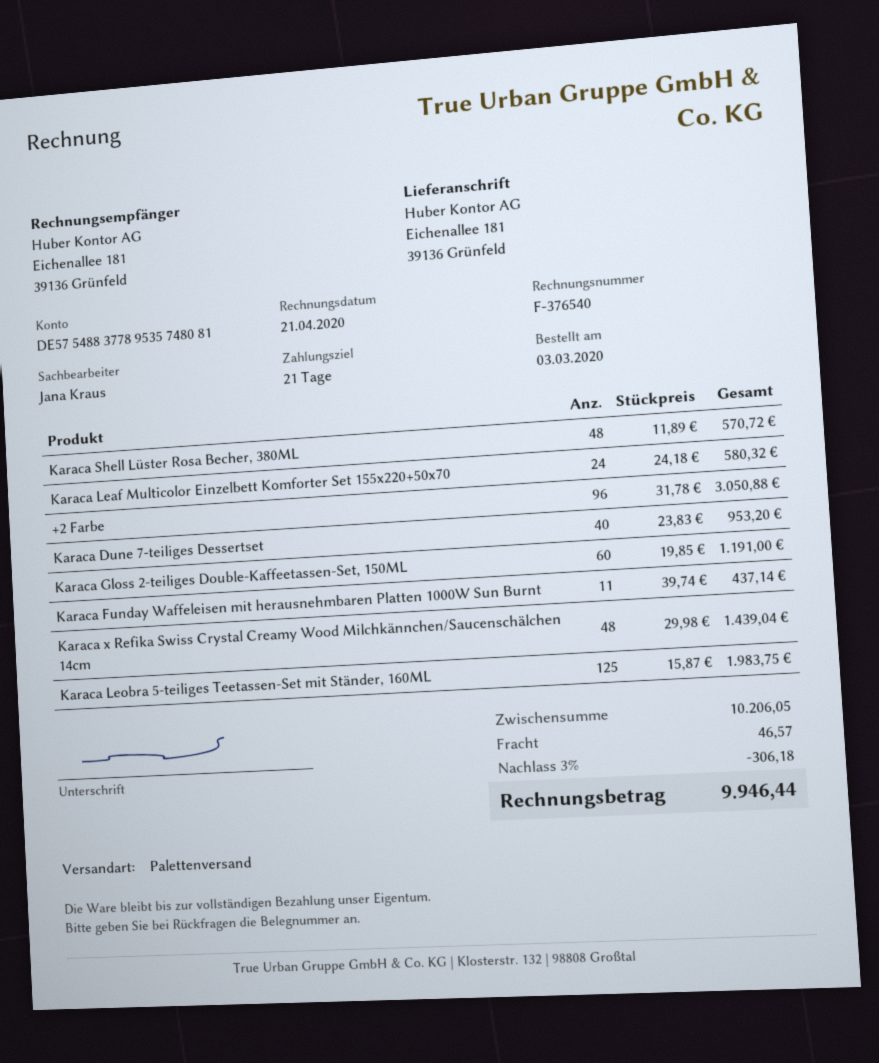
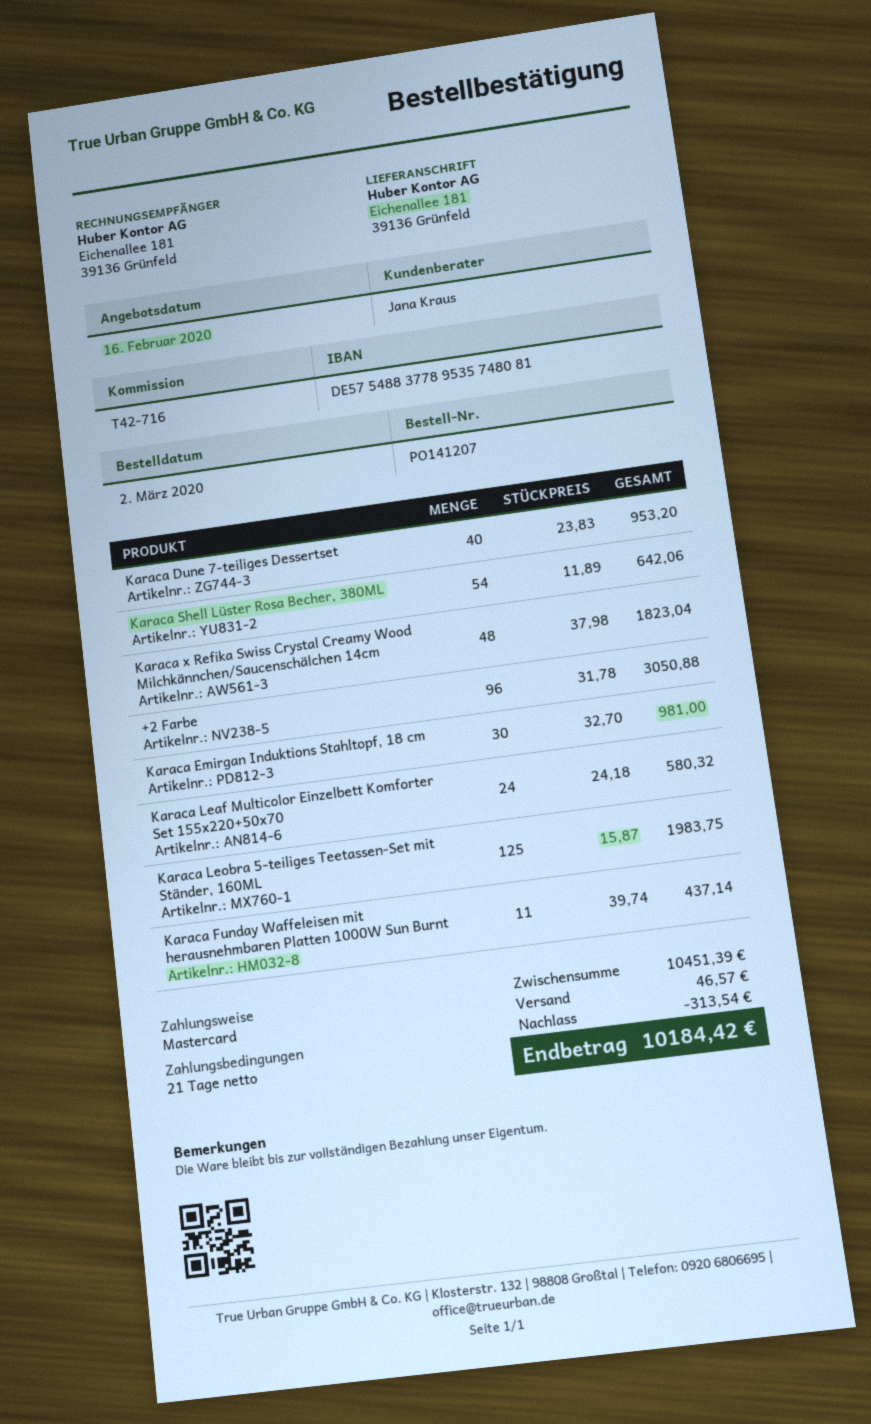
order date: 2020-03-03 -> 2020-03-02
Karaca Shell Lüster Rosa Becher, 380ML: 48 x 11.89 = 570.72 -> 54 x 11.89 = 642.06
Karaca Gloss 2-teiliges Double-Kaffeetassen-Set, 150ML: 60 x 19.85 = 1191.00 -> none
Karaca x Refika Swiss Crystal Creamy Wood Milchkännchen/Saucenschälchen 14cm: 48 x 29.98 = 1439.04 -> 48 x 37.98 = 1823.04
Karaca Emirgan Induktions Stahltopf, 18 cm: none -> 30 x 32.70 = 981.00
subtotal: 10206.05 -> 10451.39
discount: 306.18 -> 313.54
total: 9946.44 -> 10184.42

